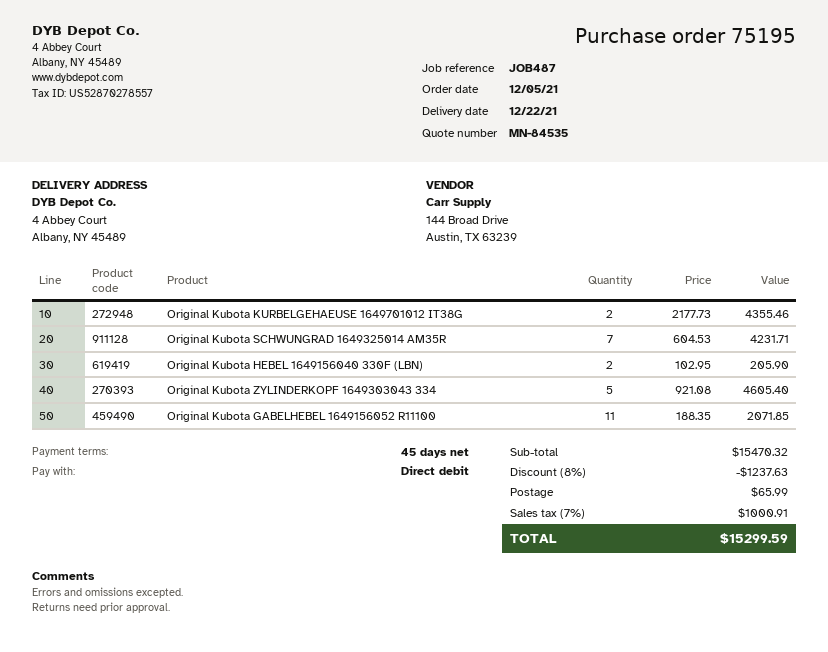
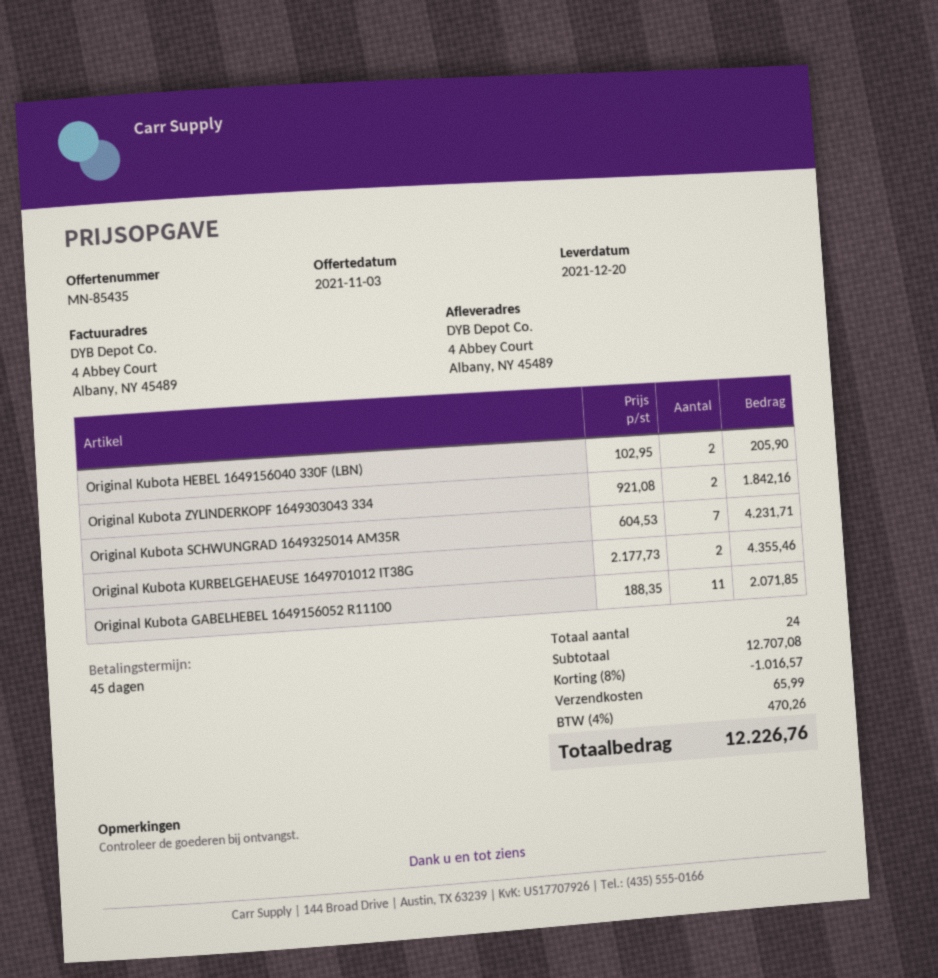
quote number: MN-84535 -> MN-85435
delivery date: 2021-12-22 -> 2021-12-20
Original Kubota ZYLINDERKOPF 1649303043 334: 5 x 921.08 = 4605.40 -> 2 x 921.08 = 1842.16
subtotal: 15470.32 -> 12707.08
discount: 8% = 1237.63 -> 8% = 1016.57
tax: 7% = 1000.91 -> 4% = 470.26
total: 15299.59 -> 12226.76

